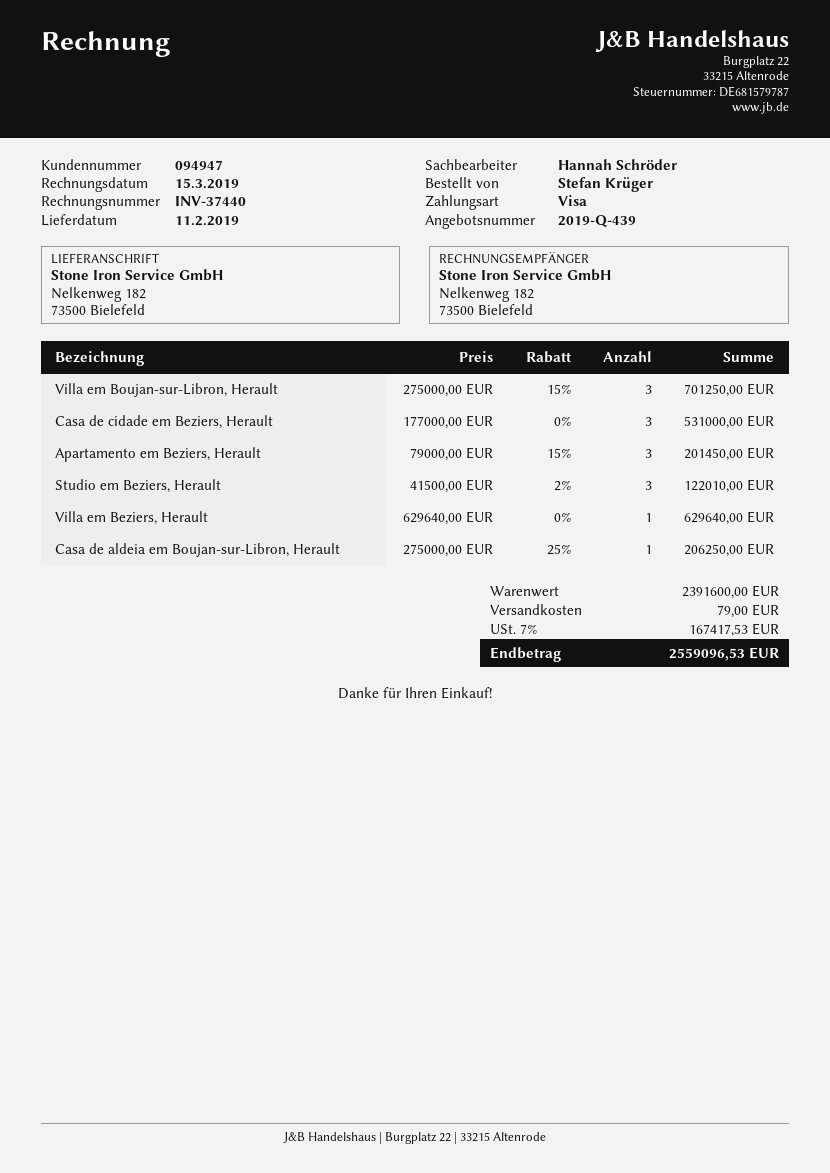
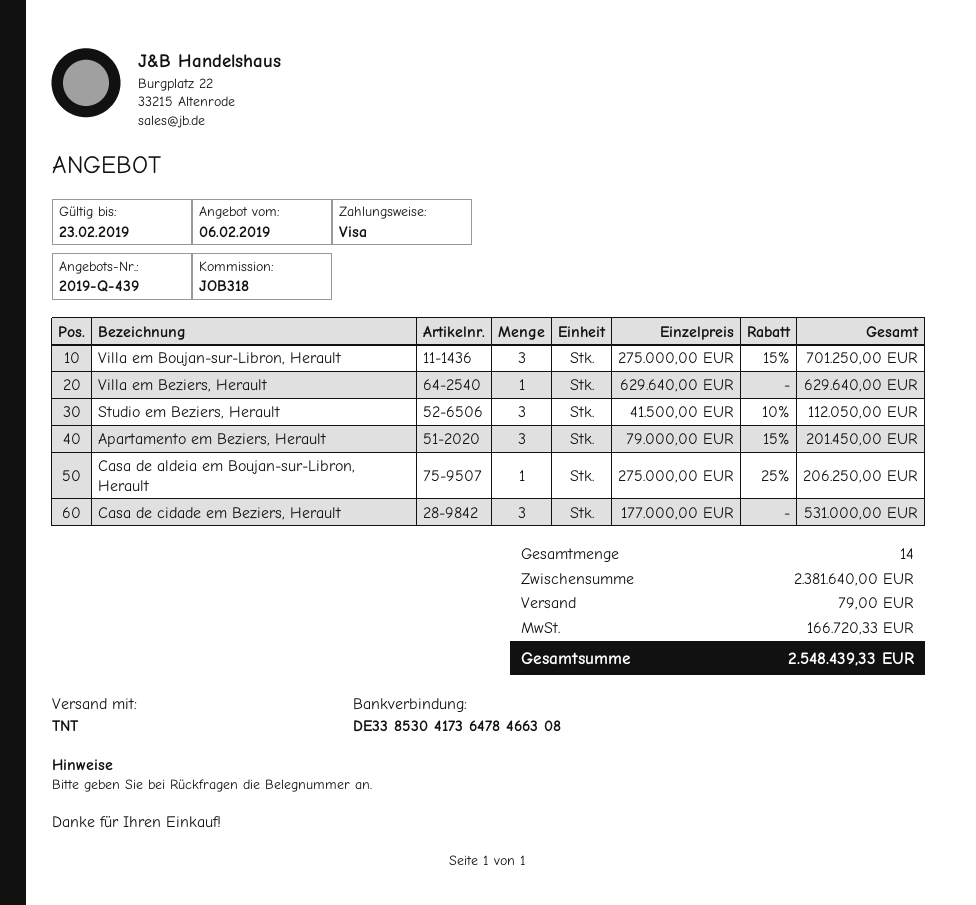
Studio em Beziers, Herault: 3 x 41500.00 - 2% = 122010.00 -> 3 x 41500.00 - 10% = 112050.00
subtotal: 2391600.00 -> 2381640.00
tax: 167417.53 -> 166720.33
total: 2559096.53 -> 2548439.33

